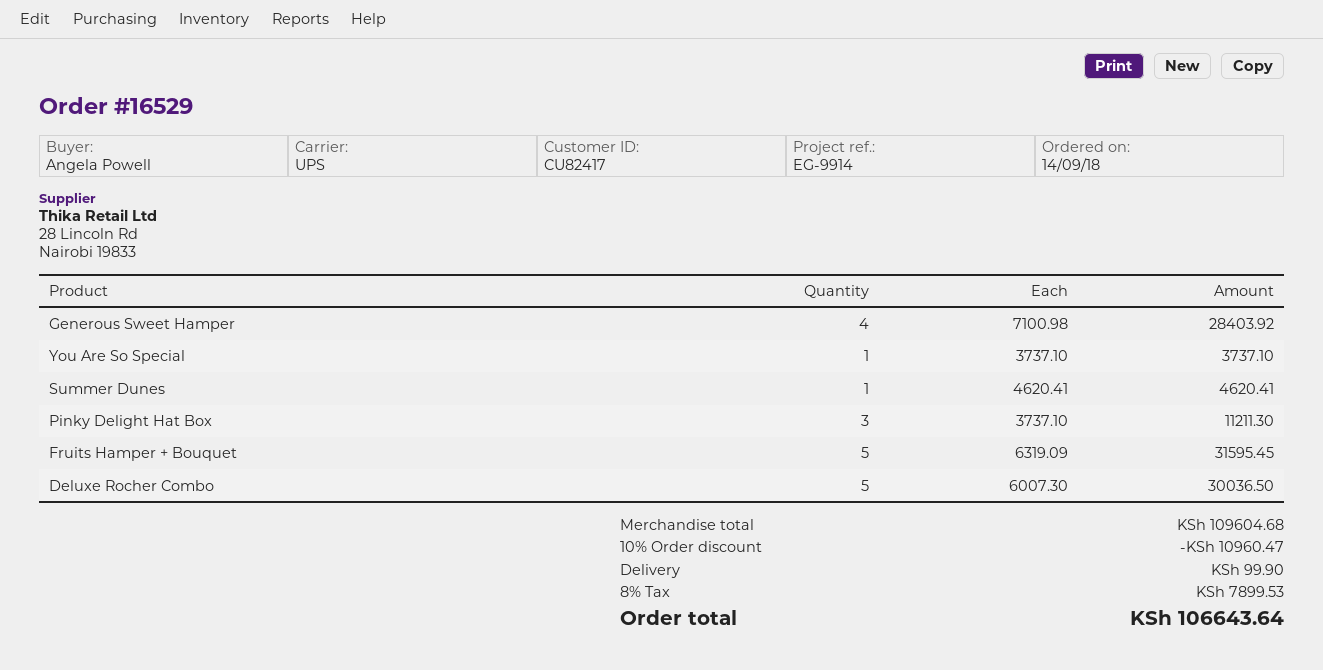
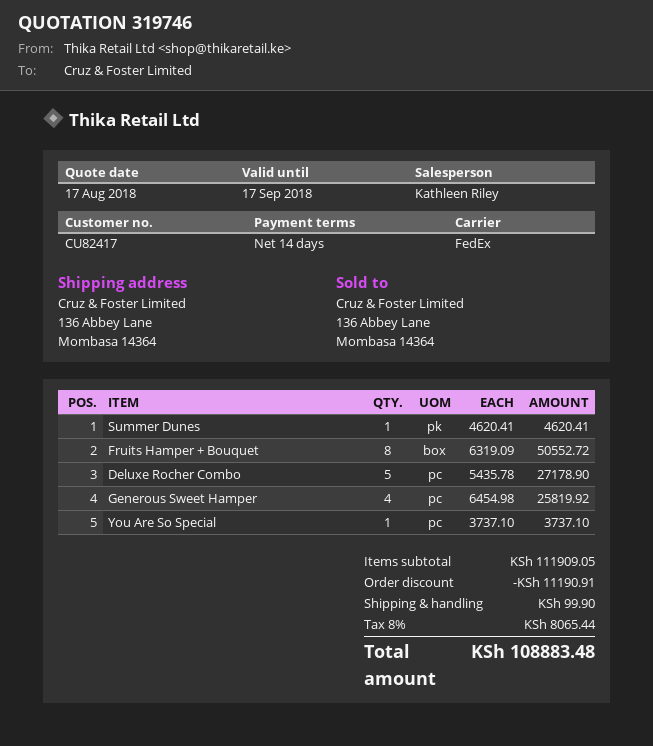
shipping method: UPS -> FedEx
Generous Sweet Hamper: 4 x 7100.98 = 28403.92 -> 4 x 6454.98 = 25819.92
Pinky Delight Hat Box: 3 x 3737.10 = 11211.30 -> none
Fruits Hamper + Bouquet: 5 x 6319.09 = 31595.45 -> 8 x 6319.09 = 50552.72
Deluxe Rocher Combo: 5 x 6007.30 = 30036.50 -> 5 x 5435.78 = 27178.90
subtotal: 109604.68 -> 111909.05
discount: 10960.47 -> 11190.91
tax: 8% = 7899.53 -> 8% = 8065.44
total: 106643.64 -> 108883.48

